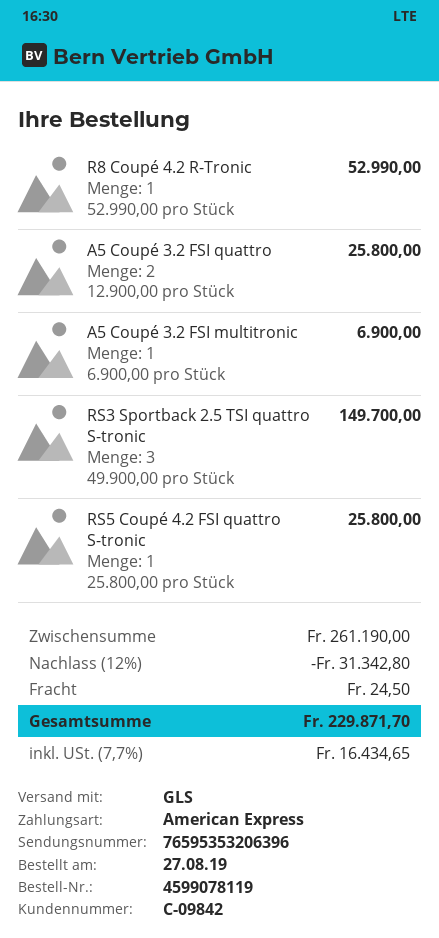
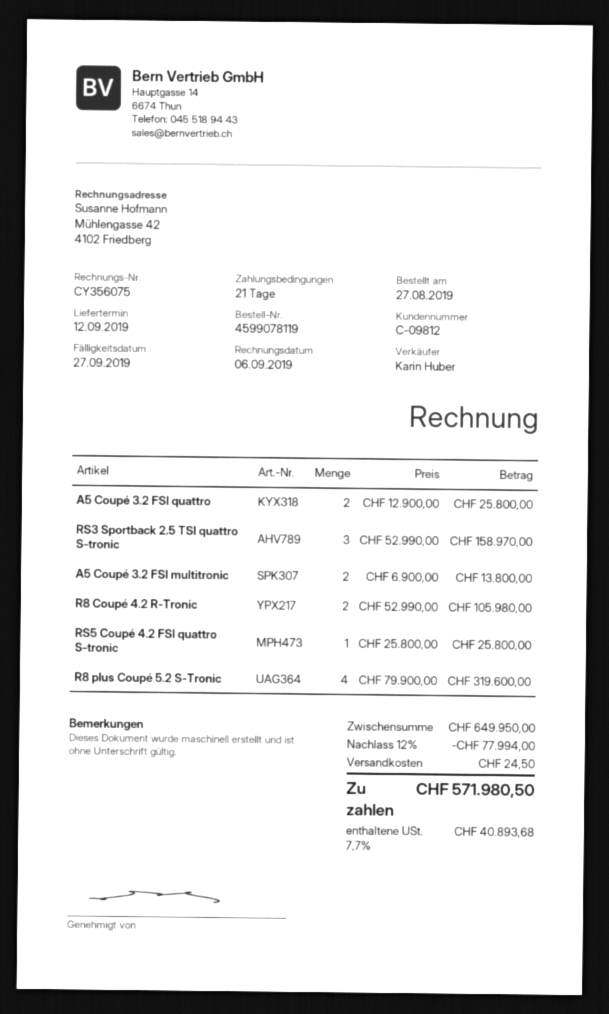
customer number: C-09842 -> C-09812
R8 Coupé 4.2 R-Tronic: 1 x 52990.00 = 52990.00 -> 2 x 52990.00 = 105980.00
A5 Coupé 3.2 FSI multitronic: 1 x 6900.00 = 6900.00 -> 2 x 6900.00 = 13800.00
RS3 Sportback 2.5 TSI quattro S-tronic: 3 x 49900.00 = 149700.00 -> 3 x 52990.00 = 158970.00
R8 plus Coupé 5.2 S-Tronic: none -> 4 x 79900.00 = 319600.00
subtotal: 261190.00 -> 649950.00
discount: 12% = 31342.80 -> 12% = 77994.00
tax: 7.7% = 16434.65 -> 7.7% = 40893.68
total: 229871.70 -> 571980.50

